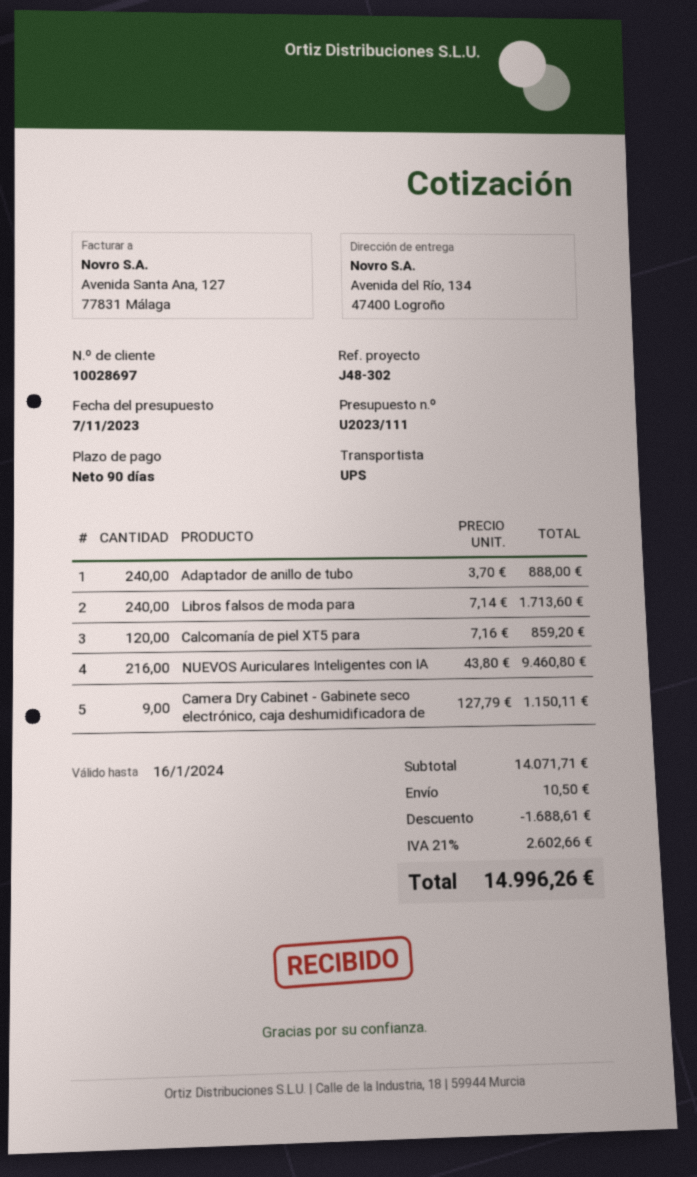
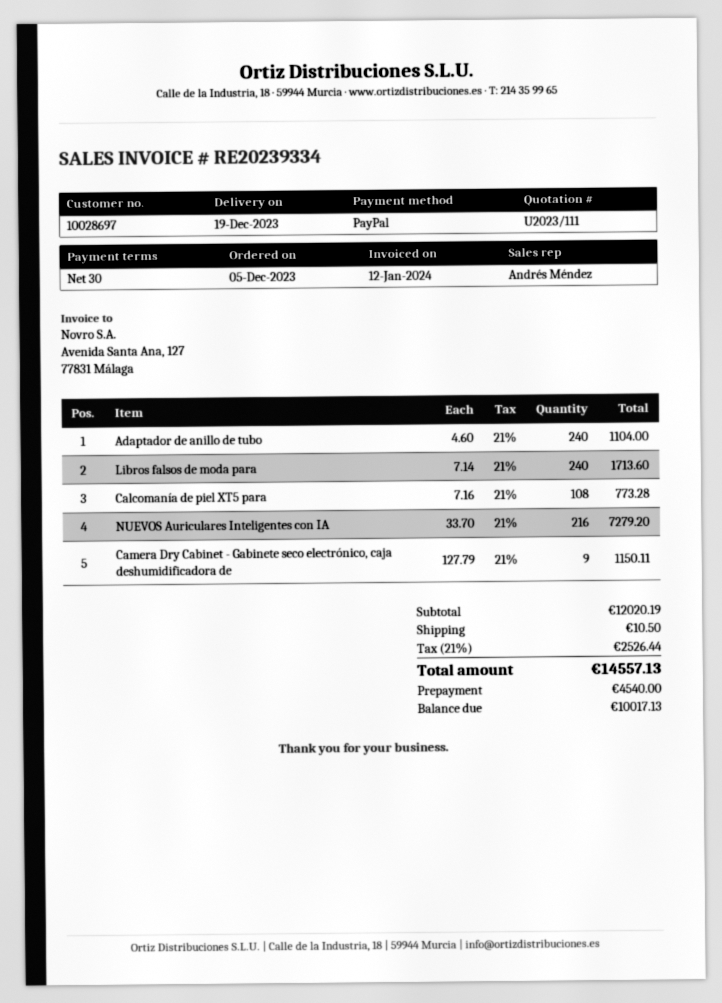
payment terms: 90 days -> 30 days
Adaptador de anillo de tubo: 240 x 3.70 = 888.00 -> 240 x 4.60 = 1104.00
Calcomanía de piel XT5 para: 120 x 7.16 = 859.20 -> 108 x 7.16 = 773.28
NUEVOS Auriculares Inteligentes con IA: 216 x 43.80 = 9460.80 -> 216 x 33.70 = 7279.20
subtotal: 14071.71 -> 12020.19
discount: 1688.61 -> none
tax: 21% = 2602.66 -> 21% = 2526.44
total: 14996.26 -> 14557.13

